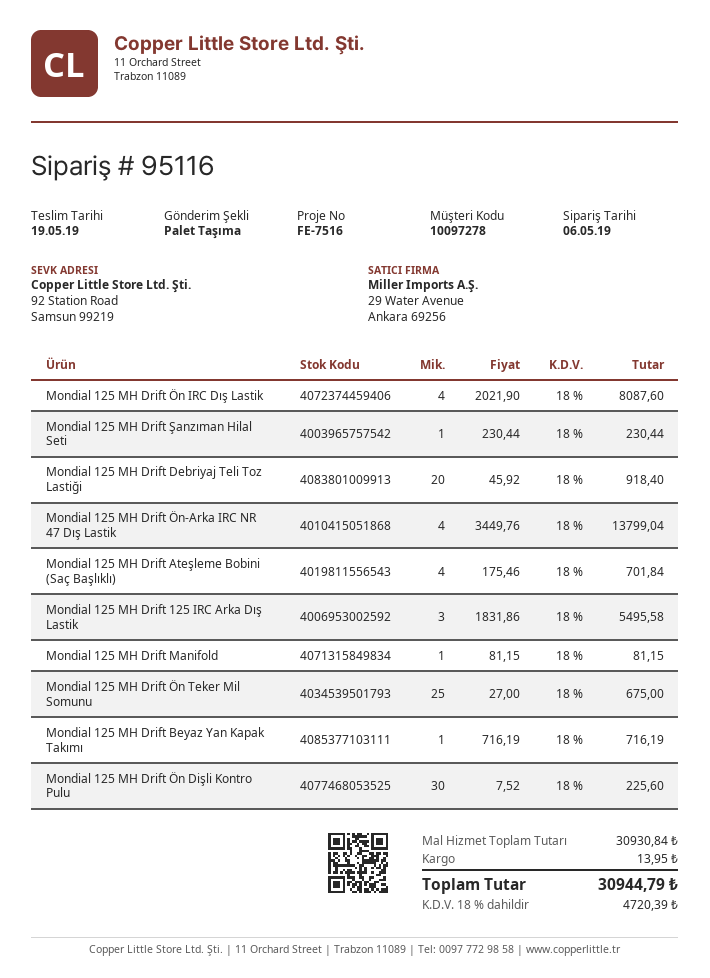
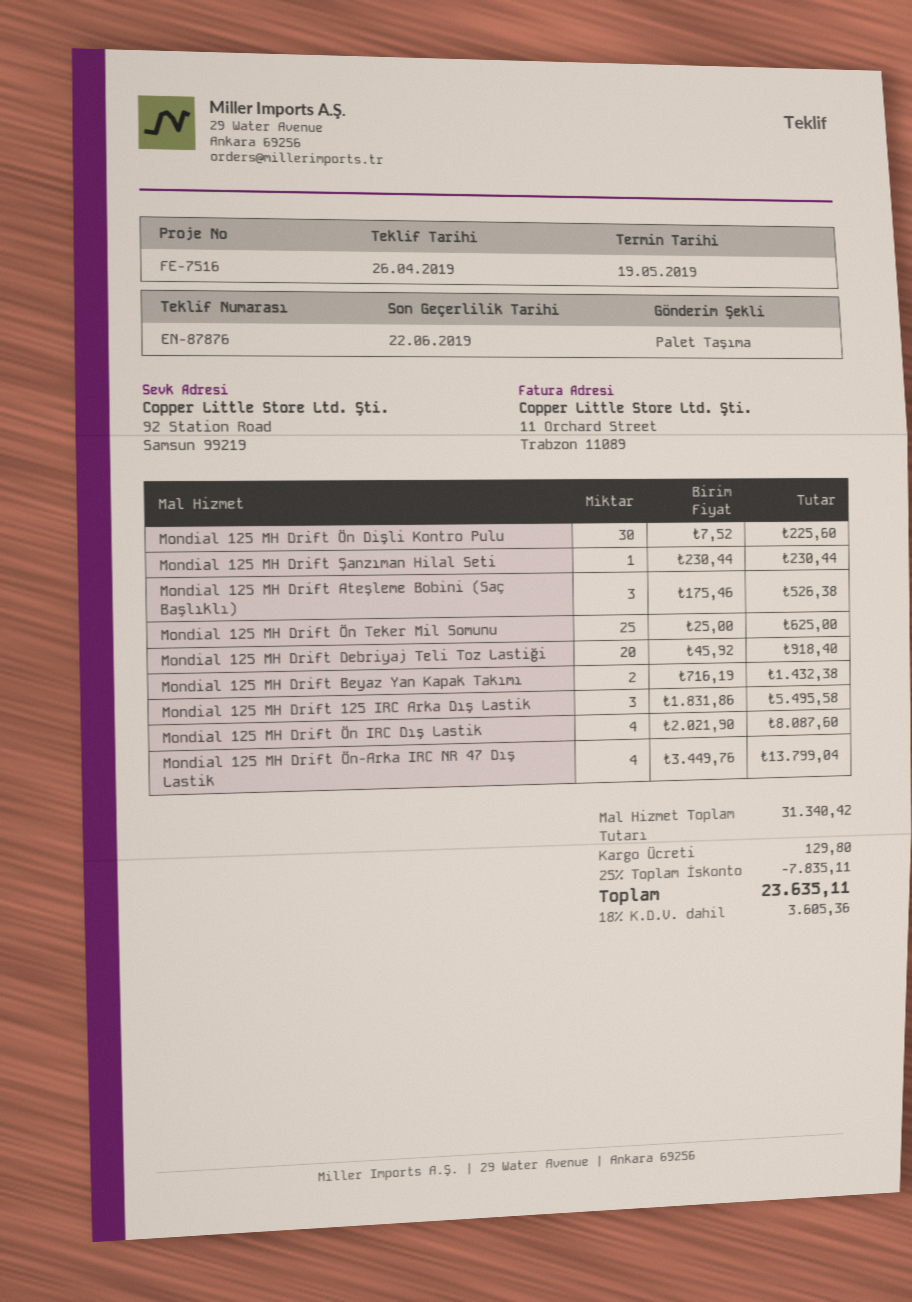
Mondial 125 MH Drift Ateşleme Bobini (Saç Başlıklı): 4 x 175.46 = 701.84 -> 3 x 175.46 = 526.38
Mondial 125 MH Drift Manifold: 1 x 81.15 = 81.15 -> none
Mondial 125 MH Drift Ön Teker Mil Somunu: 25 x 27.00 = 675.00 -> 25 x 25.00 = 625.00
Mondial 125 MH Drift Beyaz Yan Kapak Takımı: 1 x 716.19 = 716.19 -> 2 x 716.19 = 1432.38
subtotal: 30930.84 -> 31340.42
discount: none -> 25% = 7835.11
shipping: 13.95 -> 129.80
tax: 18% = 4720.39 -> 18% = 3605.36
total: 30944.79 -> 23635.11

